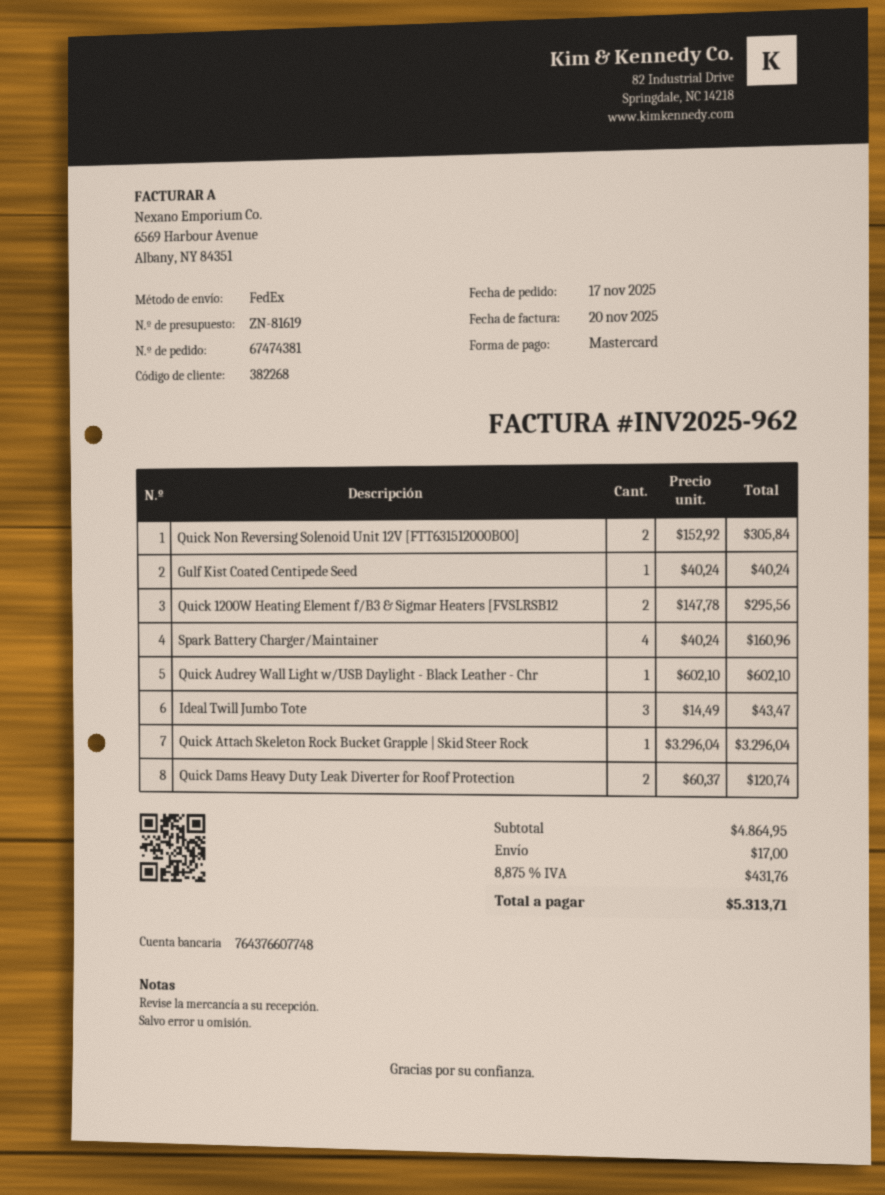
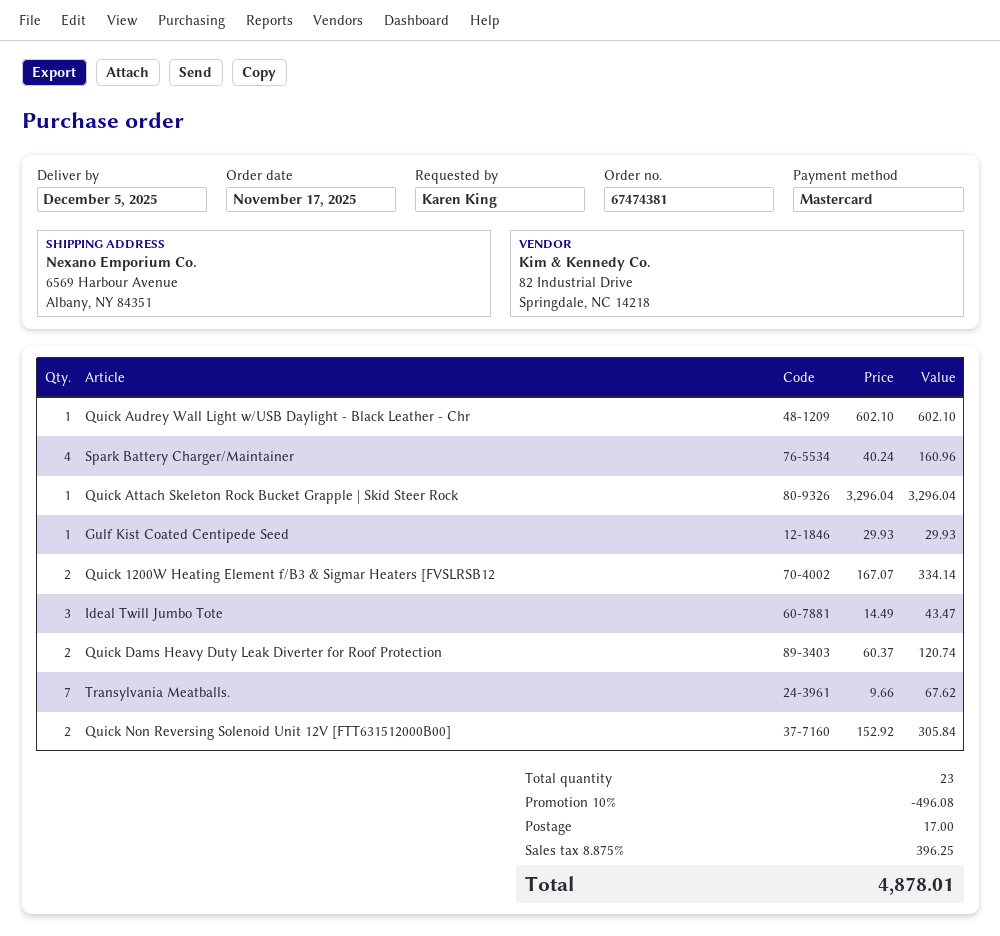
Gulf Kist Coated Centipede Seed: 1 x 40.24 = 40.24 -> 1 x 29.93 = 29.93
Quick 1200W Heating Element f/B3 & Sigmar Heaters [FVSLRSB12: 2 x 147.78 = 295.56 -> 2 x 167.07 = 334.14
Transylvania Meatballs.: none -> 7 x 9.66 = 67.62
discount: none -> 10% = 496.08
tax: 8.875% = 431.76 -> 8.875% = 396.25
total: 5313.71 -> 4878.01

